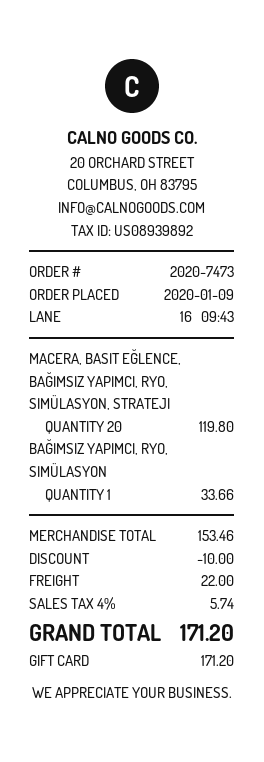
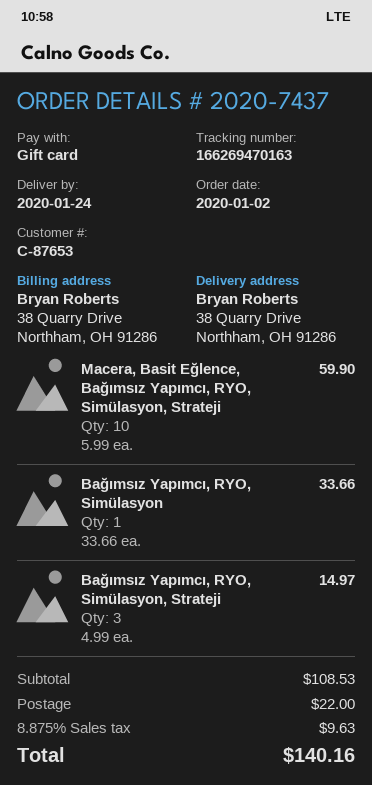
order number: 2020-7473 -> 2020-7437
order date: 2020-01-09 -> 2020-01-02
MACERA, BASIT EĞLENCE, BAĞIMSIZ YAPIMCI, RYO, SIMÜLASYON, STRATEJI: 20 for 119.80 -> 10 for 59.90
Bağımsız Yapımcı, RYO, Simülasyon, Strateji: none -> 3 for 14.97
subtotal: 153.46 -> 108.53
discount: 10.00 -> none
tax: 4% = 5.74 -> 8.875% = 9.63
total: 171.20 -> 140.16

